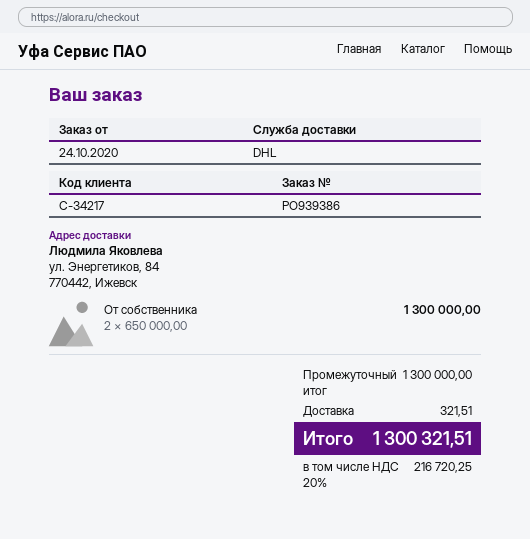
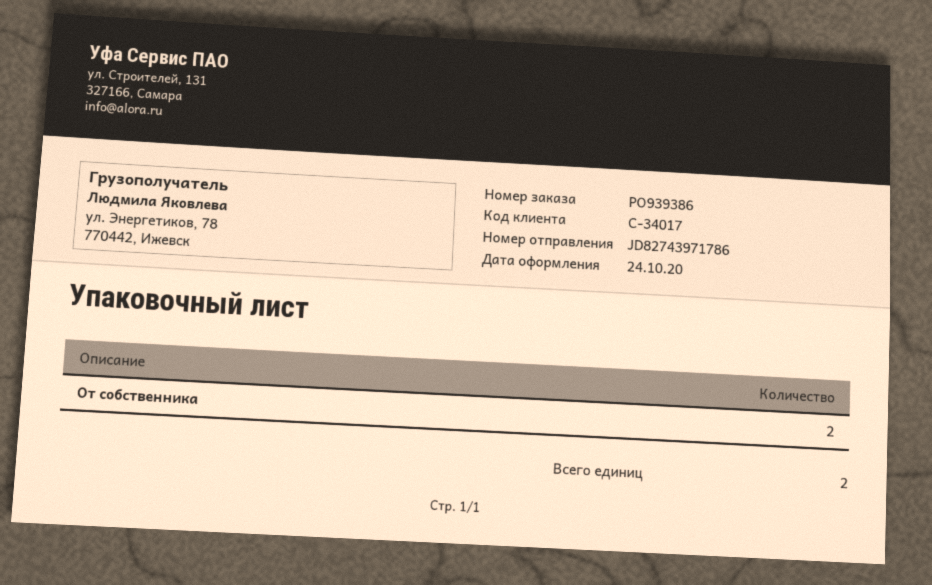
customer number: C-34217 -> C-34017
ship to: ул. Энергетиков, 84, 770442, Ижевск -> ул. Энергетиков, 78, 770442, Ижевск

